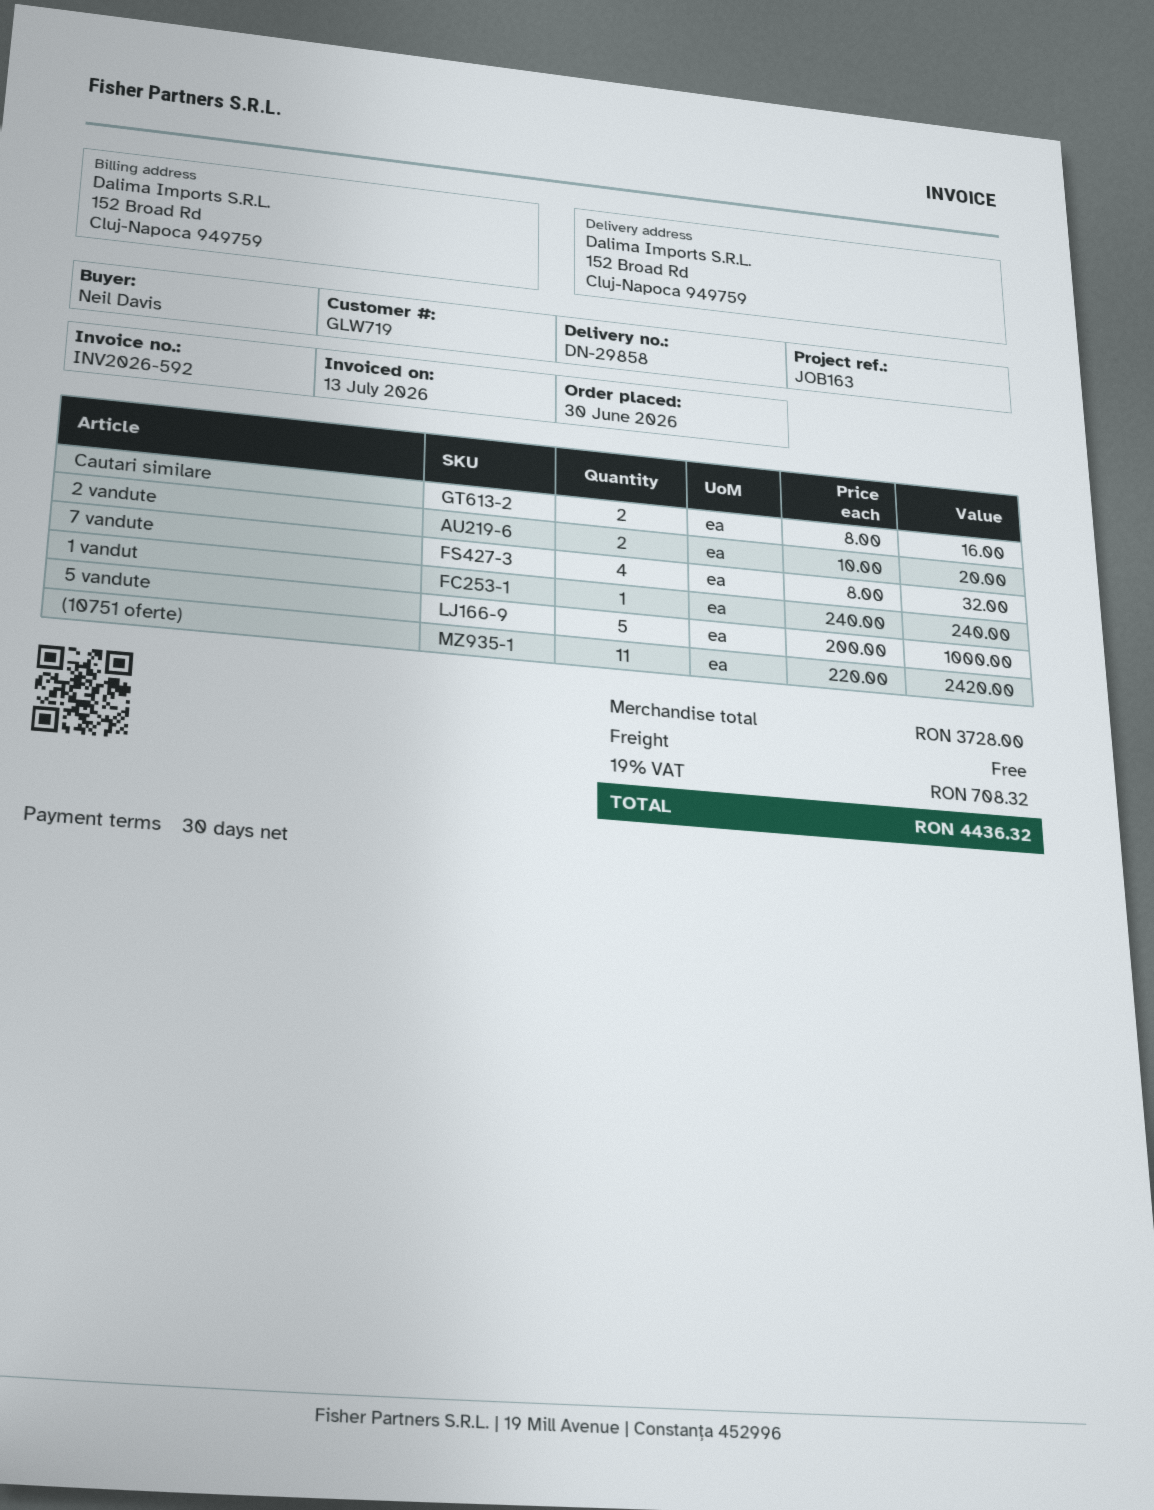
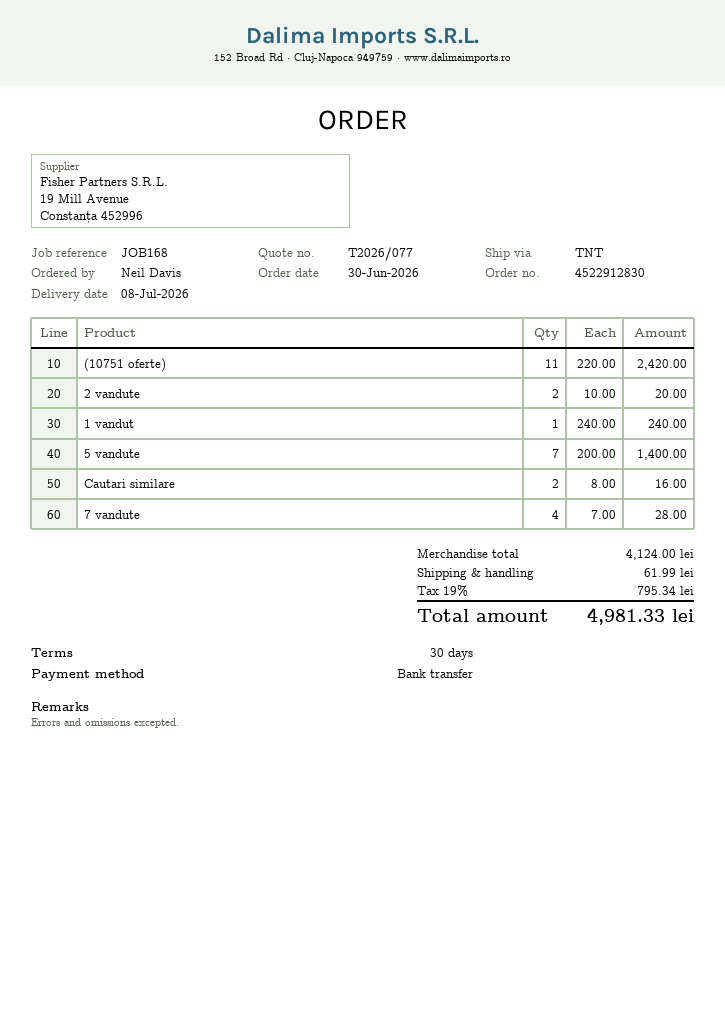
reference: JOB163 -> JOB168
7 vandute: 4 x 8.00 = 32.00 -> 4 x 7.00 = 28.00
5 vandute: 5 x 200.00 = 1000.00 -> 7 x 200.00 = 1400.00
subtotal: 3728.00 -> 4124.00
shipping: 0.00 -> 61.99
tax: 19% = 708.32 -> 19% = 795.34
total: 4436.32 -> 4981.33

